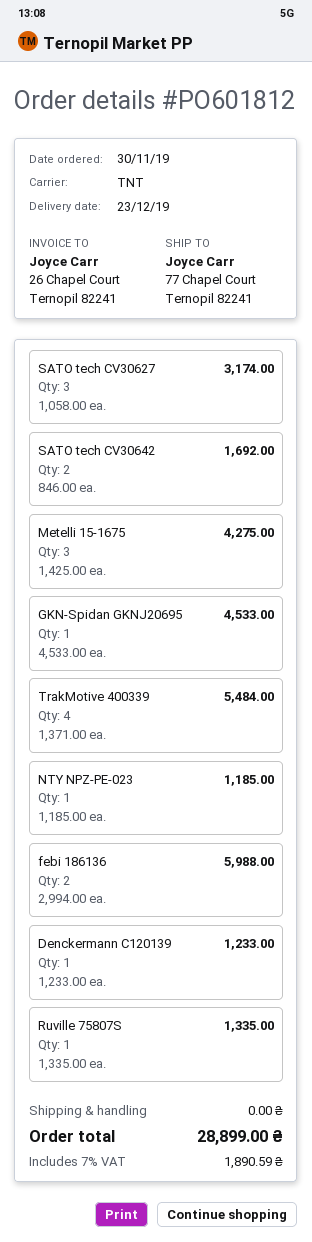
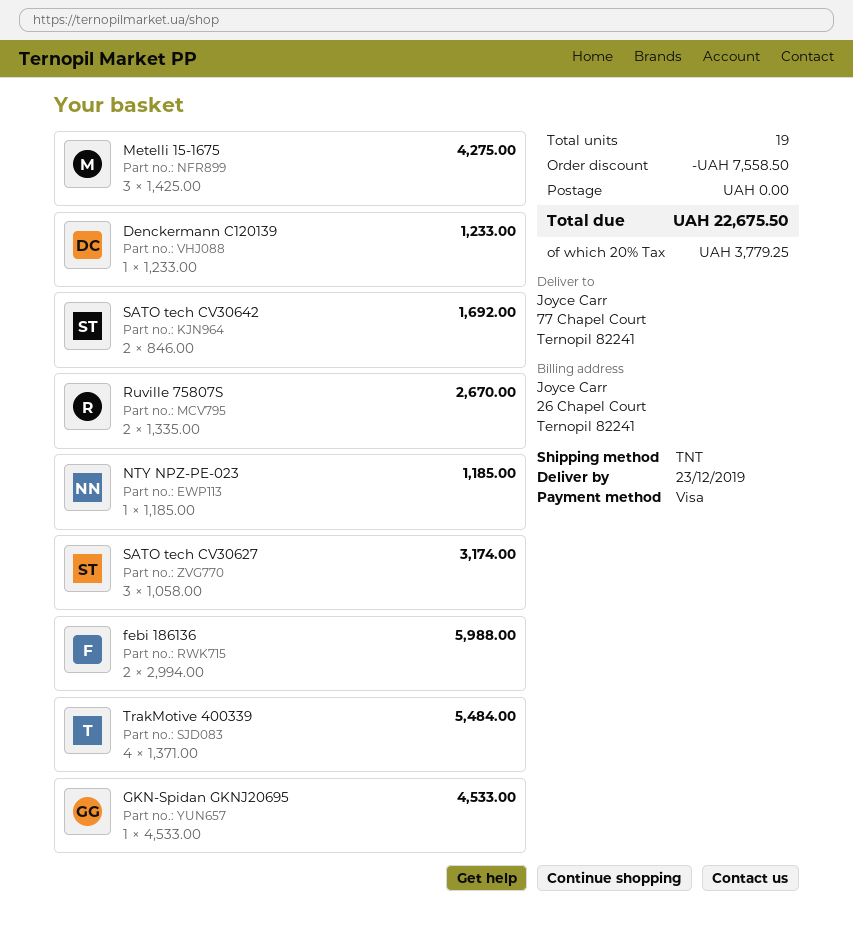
Ruville 75807S: 1 x 1335.00 = 1335.00 -> 2 x 1335.00 = 2670.00
discount: none -> 7558.50
tax: 7% = 1890.59 -> 20% = 3779.25
total: 28899.00 -> 22675.50

